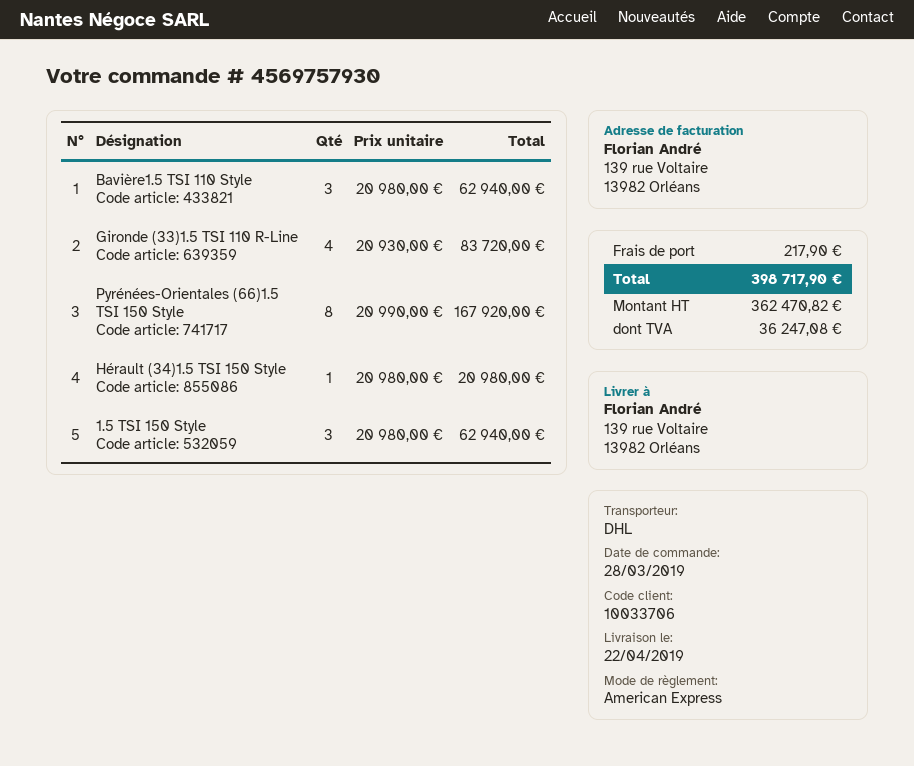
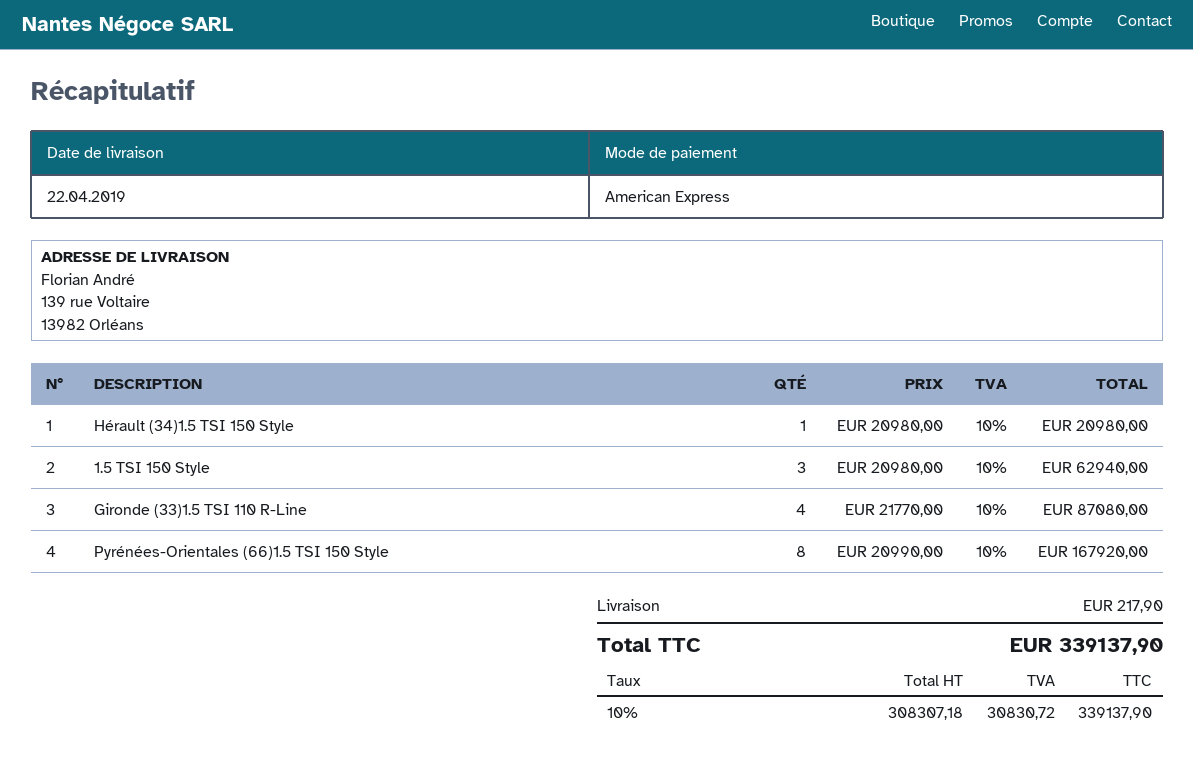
Bavière1.5 TSI 110 Style: 3 x 20980.00 = 62940.00 -> none
Gironde (33)1.5 TSI 110 R-Line: 4 x 20930.00 = 83720.00 -> 4 x 21770.00 = 87080.00
net: 362470.82 -> 308307.18
tax: 36247.08 -> 30830.72
total: 398717.90 -> 339137.90

